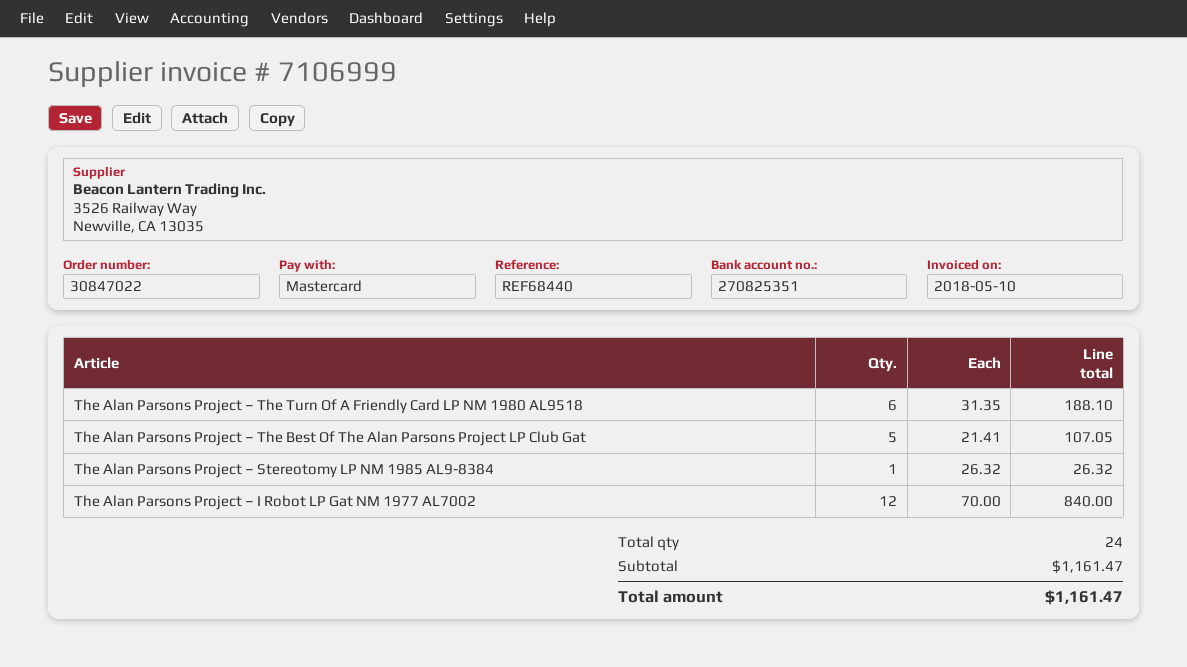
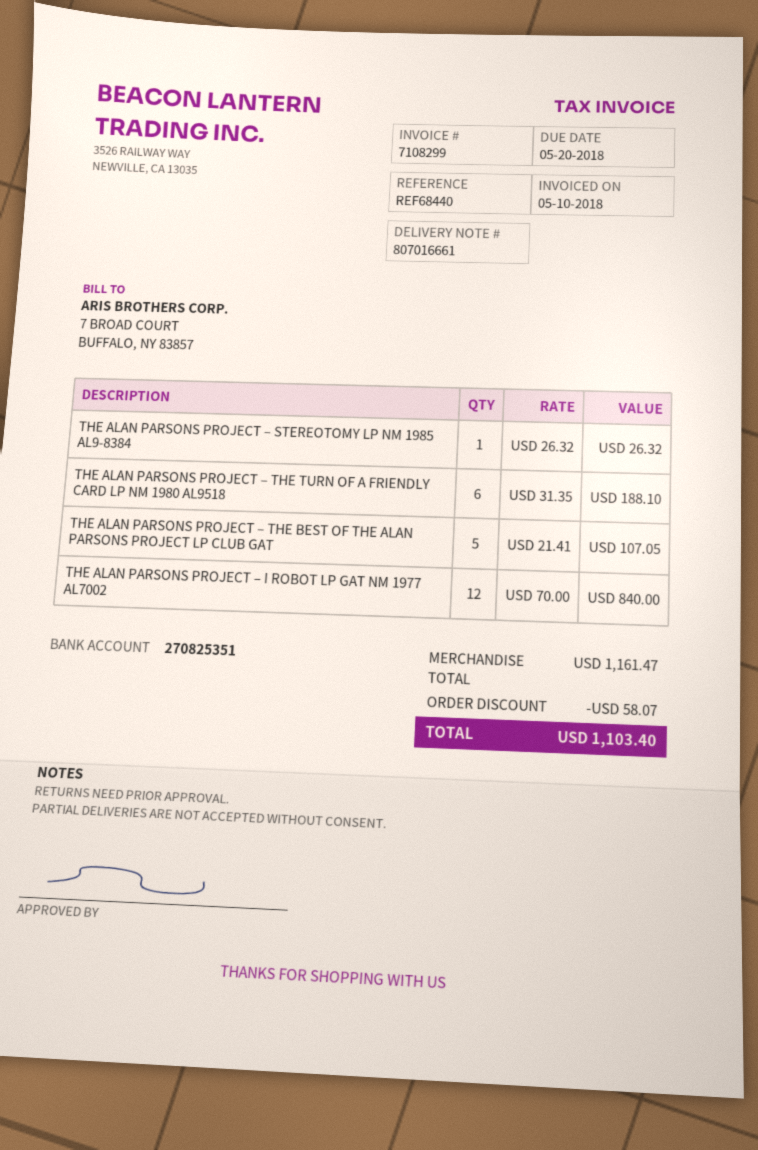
invoice number: 7106999 -> 7108299
discount: none -> 58.07
total: 1161.47 -> 1103.40

